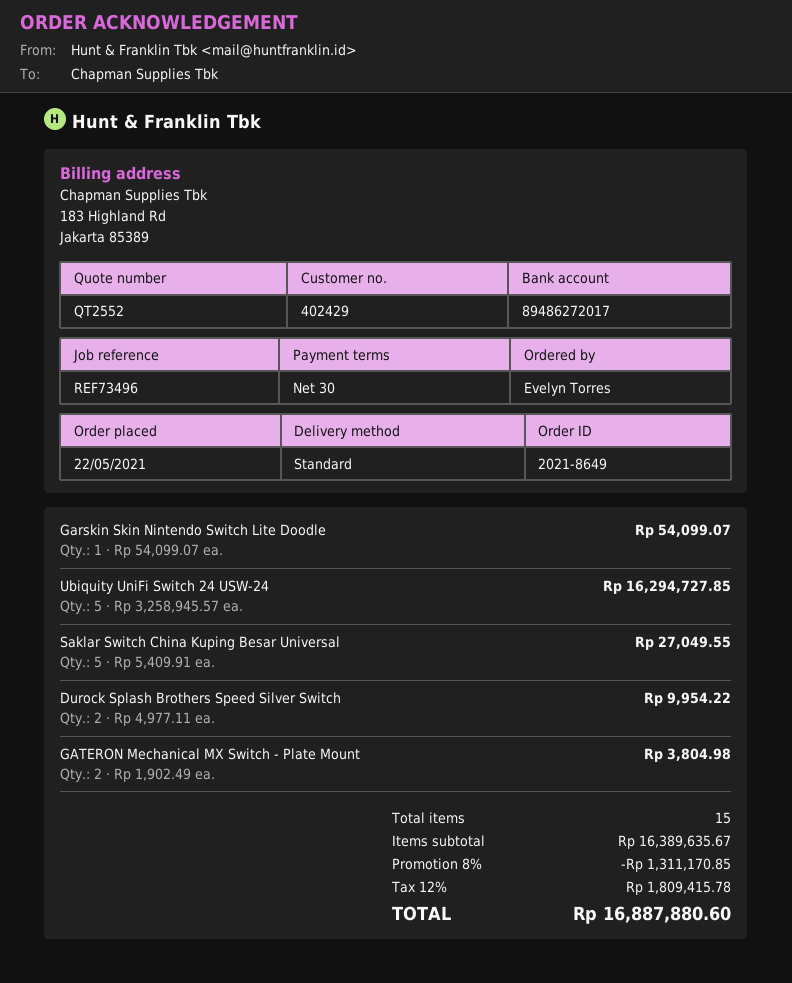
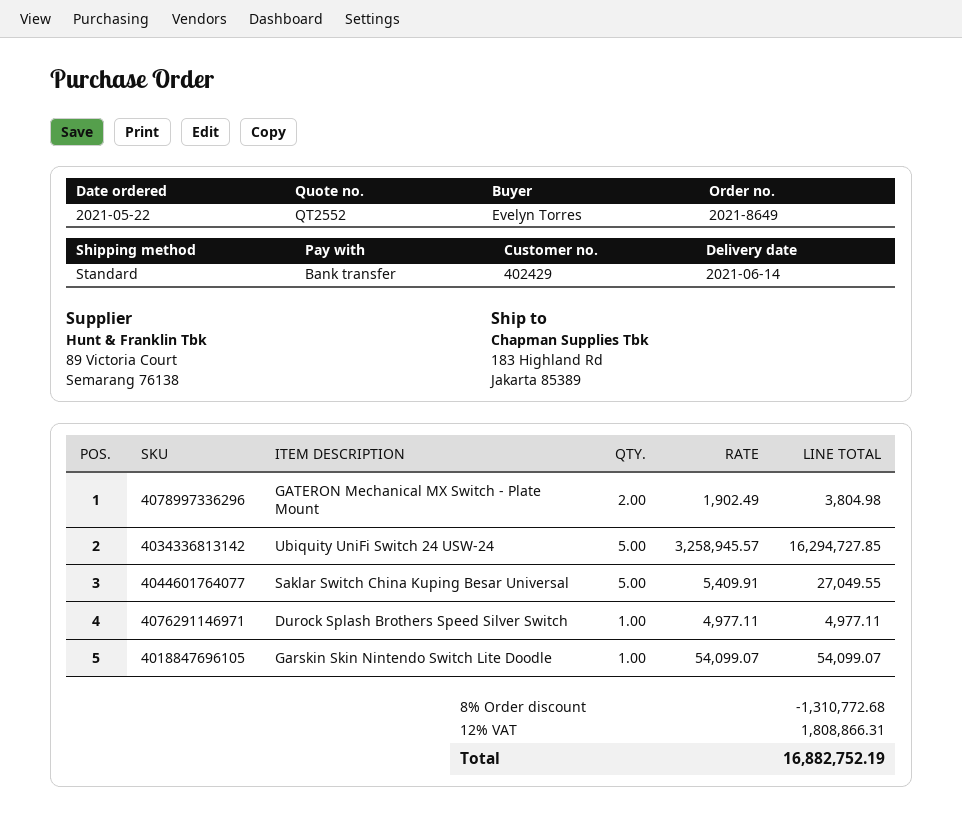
Durock Splash Brothers Speed Silver Switch: 2 x 4977.11 = 9954.22 -> 1 x 4977.11 = 4977.11
discount: 8% = 1311170.85 -> 8% = 1310772.68
tax: 12% = 1809415.78 -> 12% = 1808866.31
total: 16887880.60 -> 16882752.19

